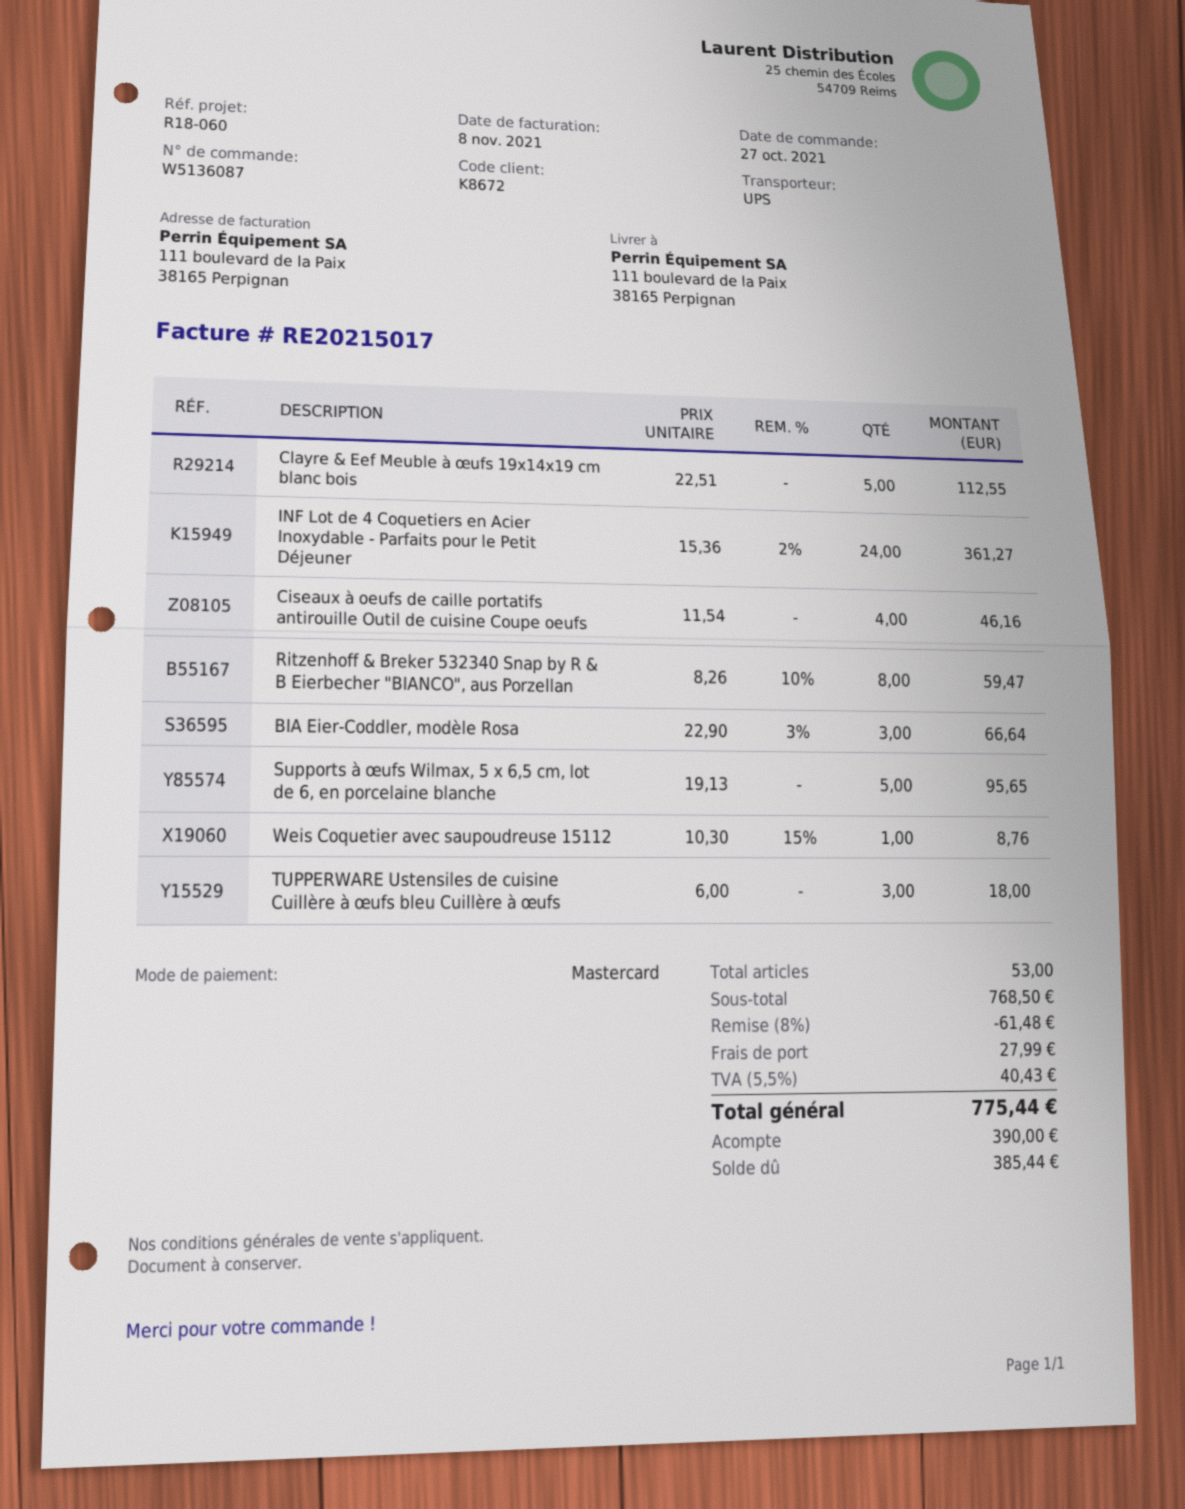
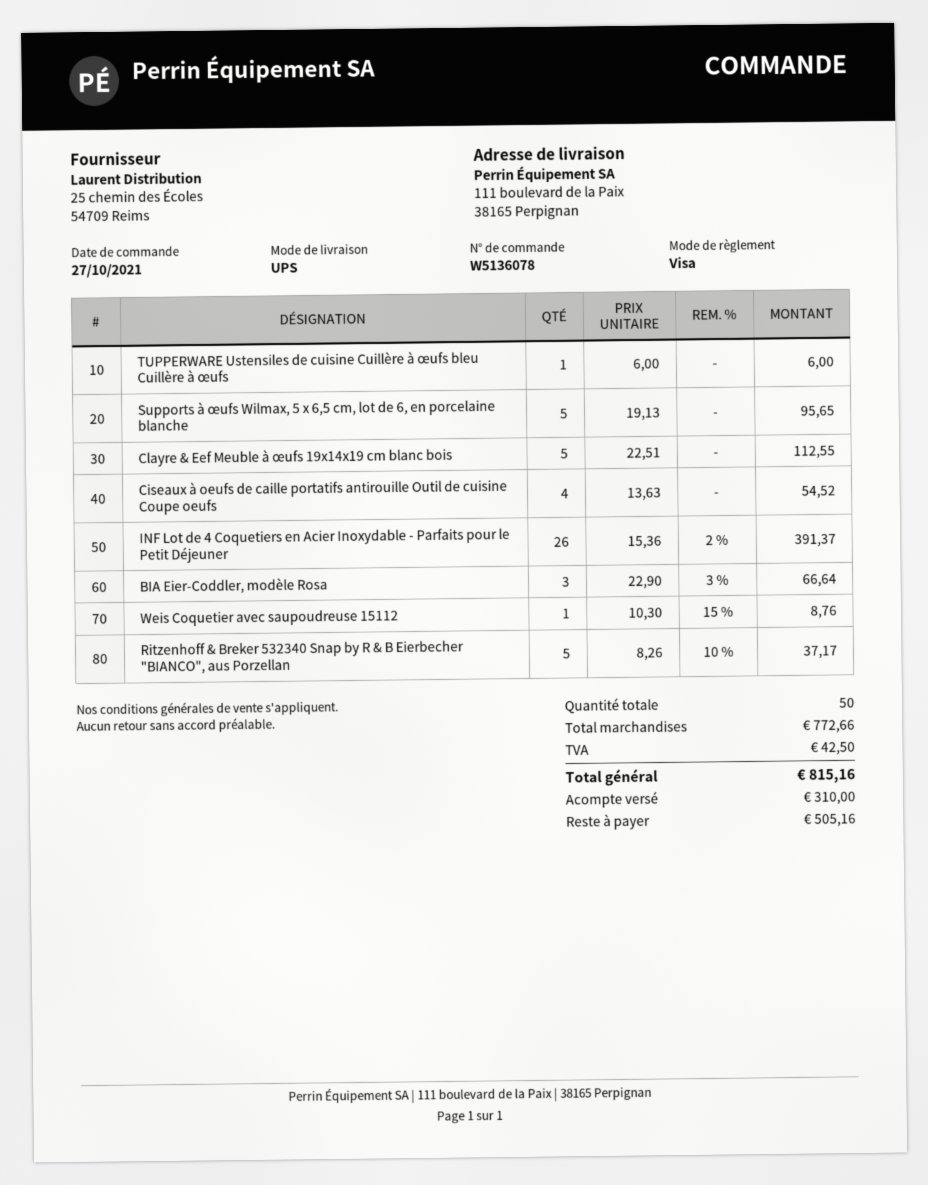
order number: W5136087 -> W5136078
payment method: Mastercard -> Visa
INF Lot de 4 Coquetiers en Acier Inoxydable - Parfaits pour le Petit Déjeuner: 24 x 15.36 - 2% = 361.27 -> 26 x 15.36 - 2% = 391.37
Ciseaux à oeufs de caille portatifs antirouille Outil de cuisine Coupe oeufs: 4 x 11.54 = 46.16 -> 4 x 13.63 = 54.52
Ritzenhoff & Breker 532340 Snap by R & B Eierbecher "BIANCO", aus Porzellan: 8 x 8.26 - 10% = 59.47 -> 5 x 8.26 - 10% = 37.17
TUPPERWARE Ustensiles de cuisine Cuillère à œufs bleu Cuillère à œufs: 3 x 6.00 = 18.00 -> 1 x 6.00 = 6.00
total quantity: 53 -> 50
subtotal: 768.50 -> 772.66
discount: 8% = 61.48 -> none
shipping: 27.99 -> none
tax: 40.43 -> 42.50
total: 775.44 -> 815.16
deposit: 390.00 -> 310.00
balance: 385.44 -> 505.16

